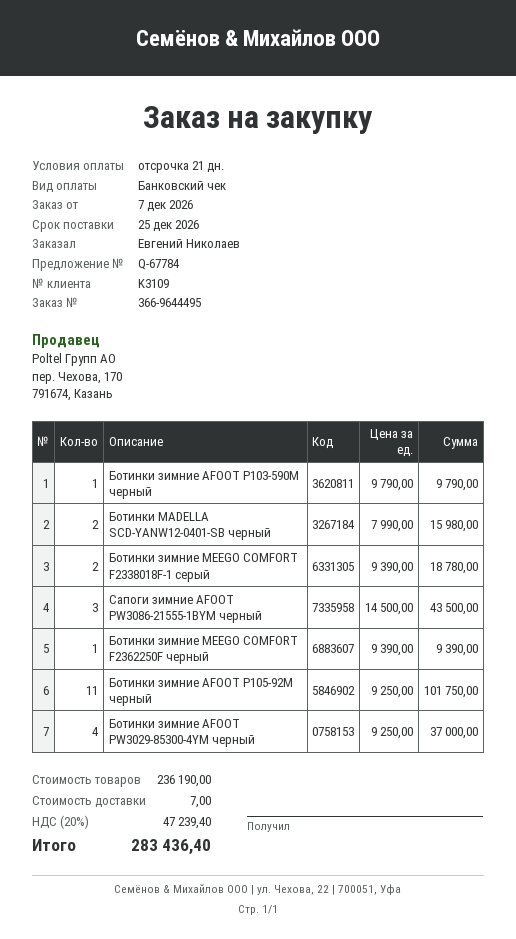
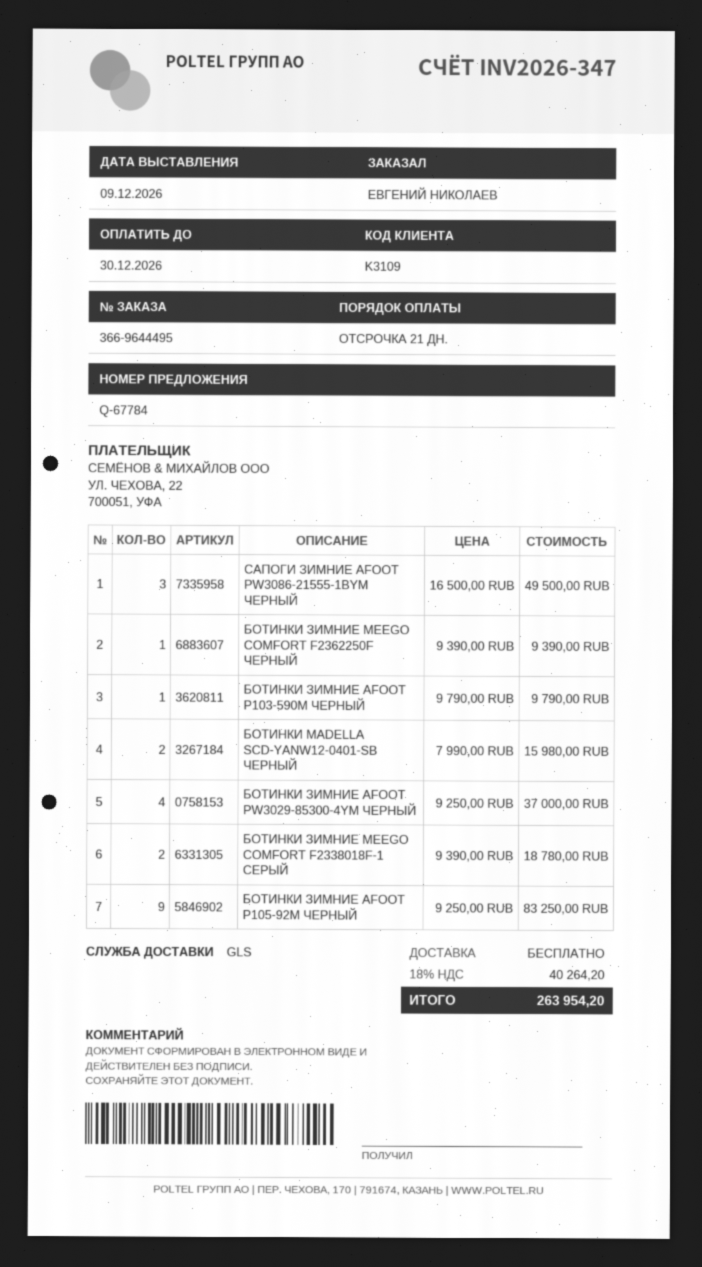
Сапоги зимние AFOOT PW3086-21555-1BYM черный: 3 x 14500.00 = 43500.00 -> 3 x 16500.00 = 49500.00
Ботинки зимние AFOOT P105-92M черный: 11 x 9250.00 = 101750.00 -> 9 x 9250.00 = 83250.00
shipping: 7.00 -> 0.00
tax: 20% = 47239.40 -> 18% = 40264.20
total: 283436.40 -> 263954.20

